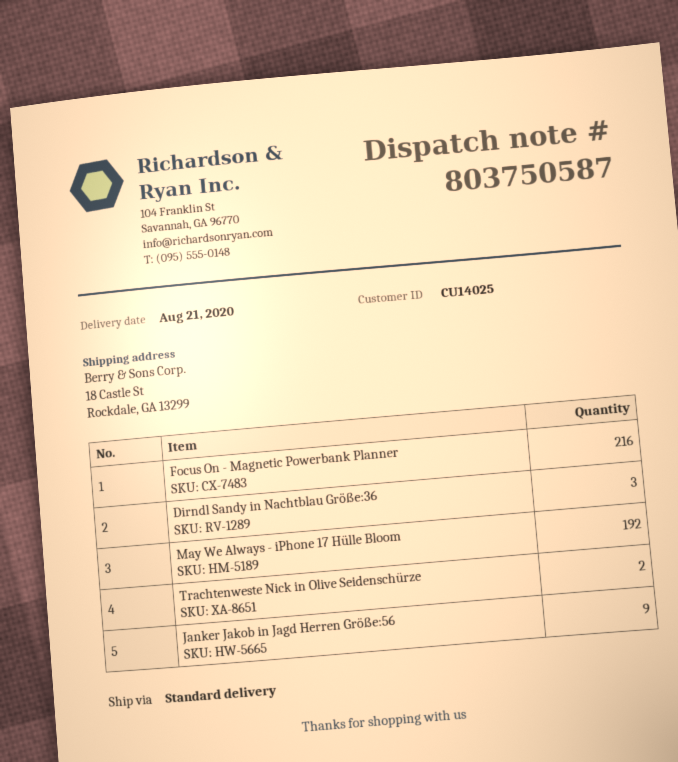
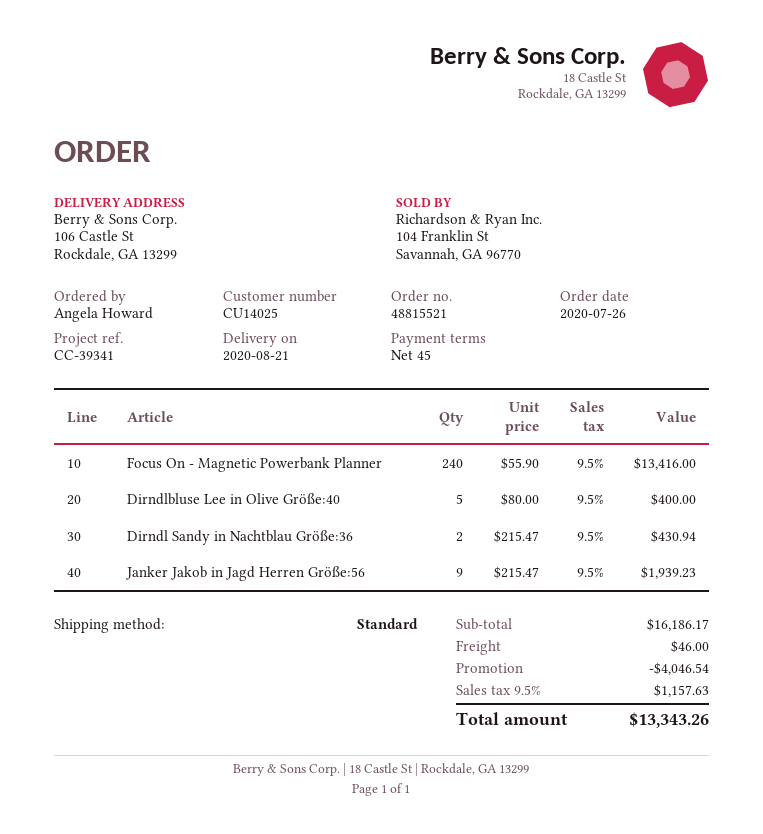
ship to: 18 Castle St, Rockdale, GA 13299 -> 106 Castle St, Rockdale, GA 13299
Focus On - Magnetic Powerbank Planner: 216 -> 240
Dirndl Sandy in Nachtblau Größe:36: 3 -> 2
May We Always - iPhone 17 Hülle Bloom: 192 -> none
Trachtenweste Nick in Olive Seidenschürze: 2 -> none
Dirndlbluse Lee in Olive Größe:40: none -> 5

